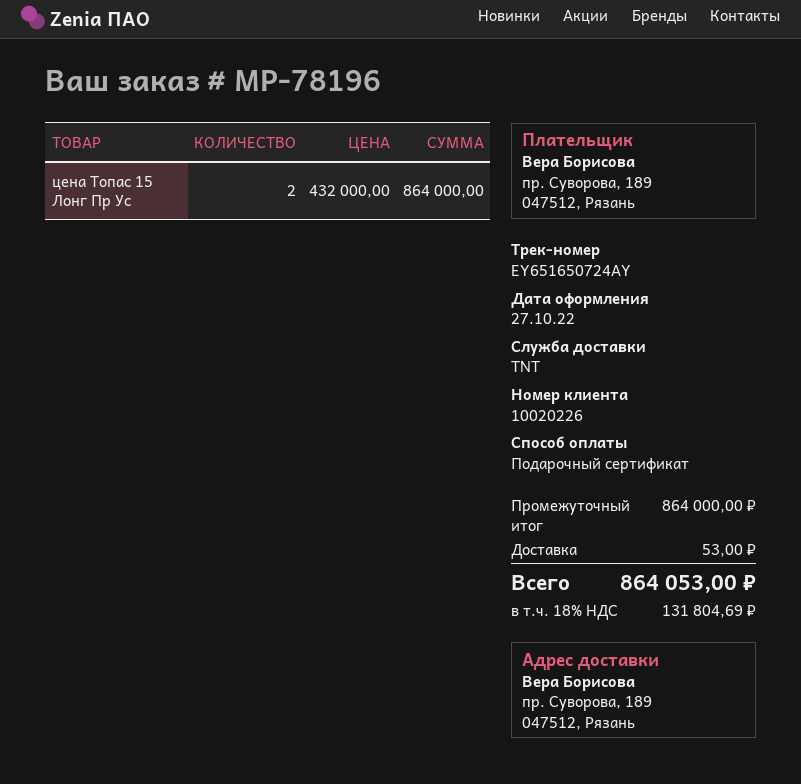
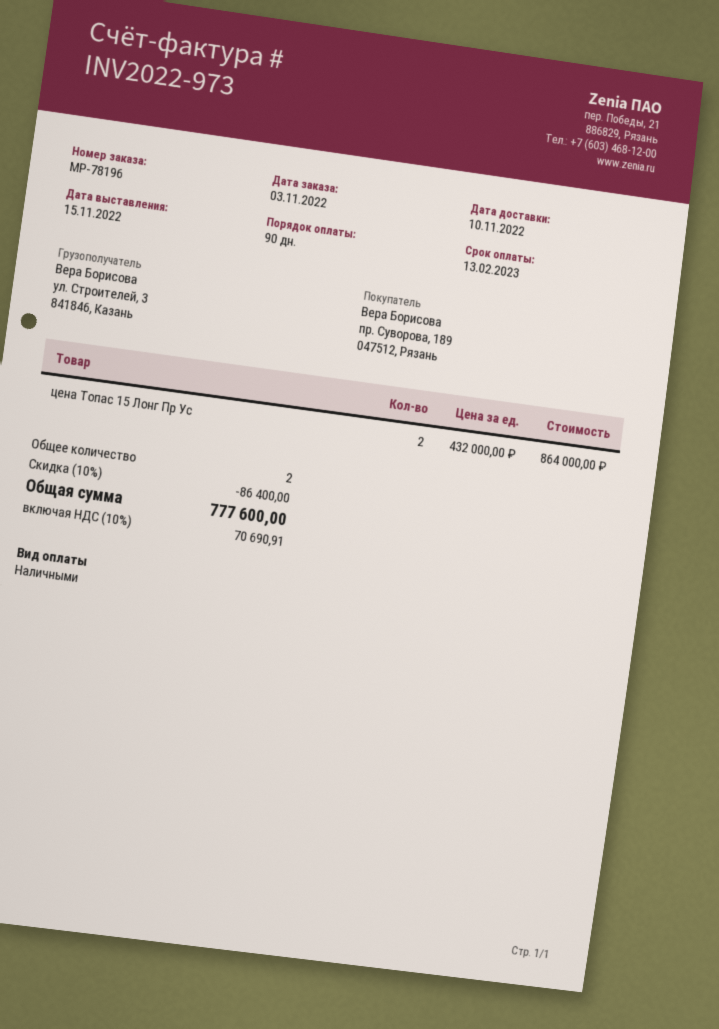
order date: 2022-10-27 -> 2022-11-03
payment method: gift card -> cash
ship to: пр. Суворова, 189, 047512, Рязань -> ул. Строителей, 3, 841846, Казань
discount: none -> 10% = 86400.00
shipping: 53.00 -> none
tax: 18% = 131804.69 -> 10% = 70690.91
total: 864053.00 -> 777600.00

